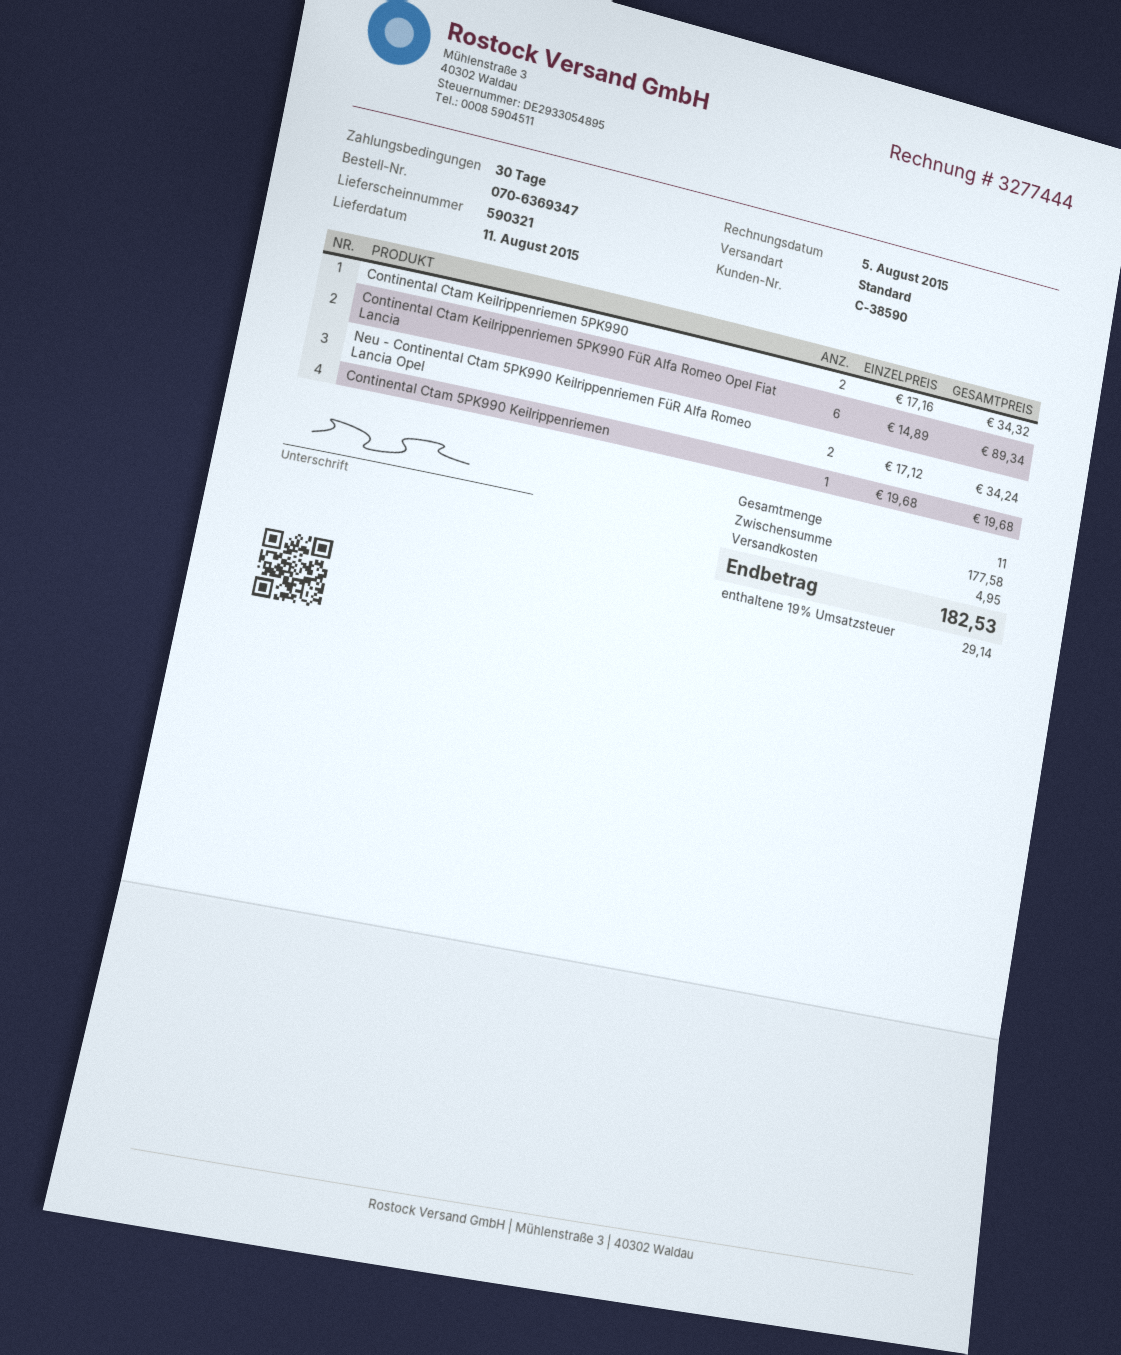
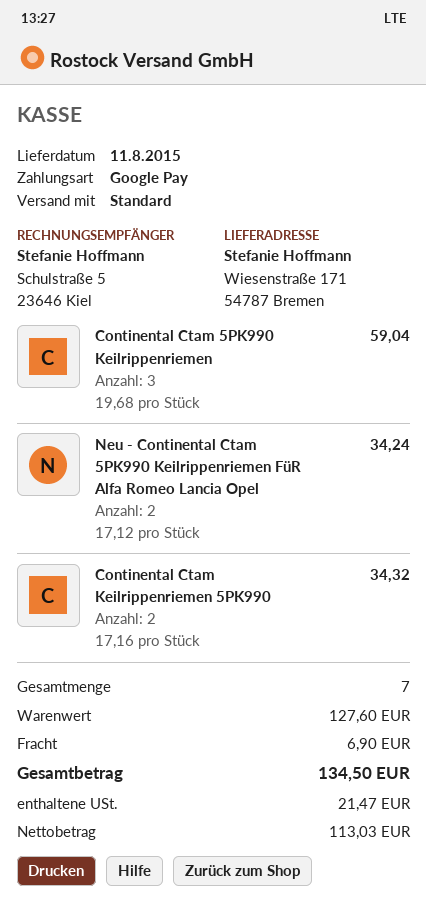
Continental Ctam Keilrippenriemen 5PK990 FüR Alfa Romeo Opel Fiat Lancia: 6 x 14.89 = 89.34 -> none
Continental Ctam 5PK990 Keilrippenriemen: 1 x 19.68 = 19.68 -> 3 x 19.68 = 59.04
total quantity: 11 -> 7
subtotal: 177.58 -> 127.60
shipping: 4.95 -> 6.90
tax: 29.14 -> 21.47
total: 182.53 -> 134.50

